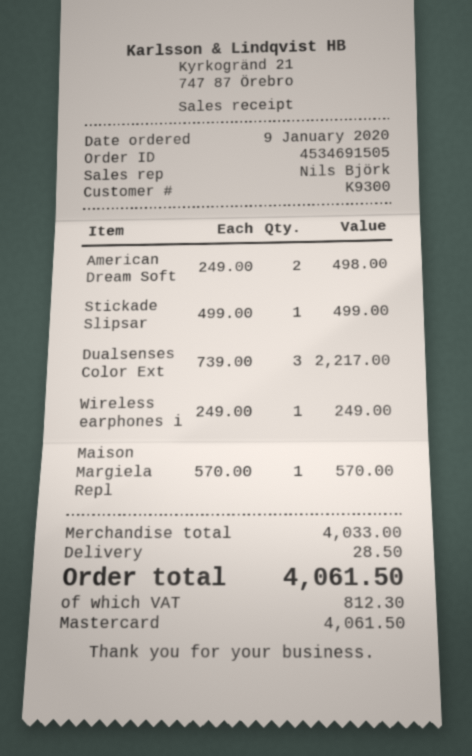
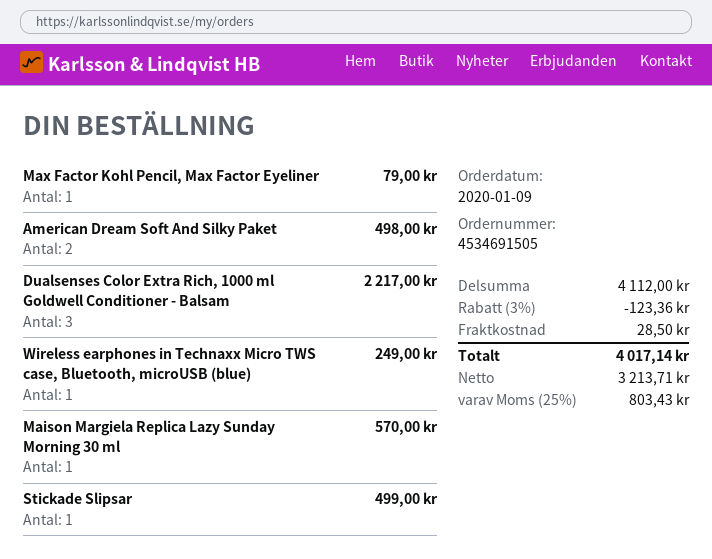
Max Factor Kohl Pencil, Max Factor Eyeliner: none -> 1 for 79.00
subtotal: 4033.00 -> 4112.00
discount: none -> 3% = 123.36
tax: 812.30 -> 803.43
total: 4061.50 -> 4017.14

